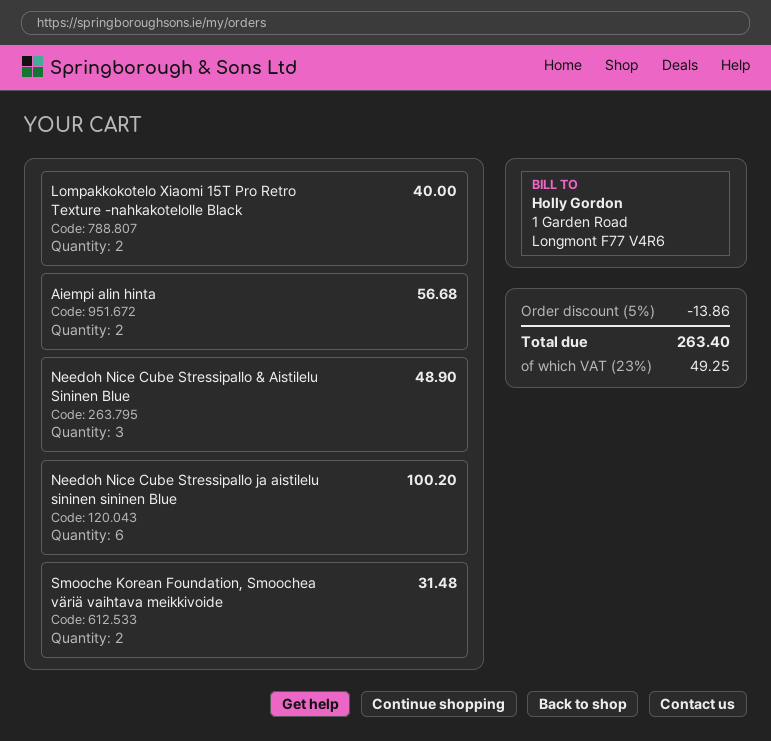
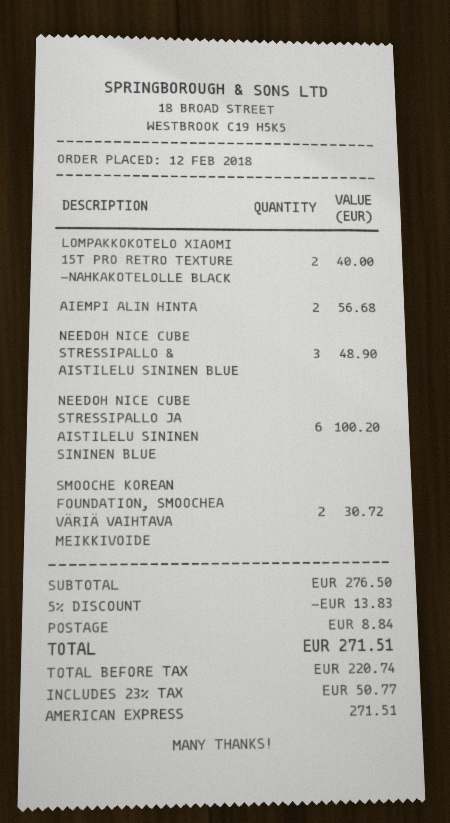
Smooche Korean Foundation, Smoochea väriä vaihtava meikkivoide: 2 for 31.48 -> 2 for 30.72
discount: 5% = 13.86 -> 5% = 13.83
shipping: none -> 8.84
tax: 23% = 49.25 -> 23% = 50.77
total: 263.40 -> 271.51

